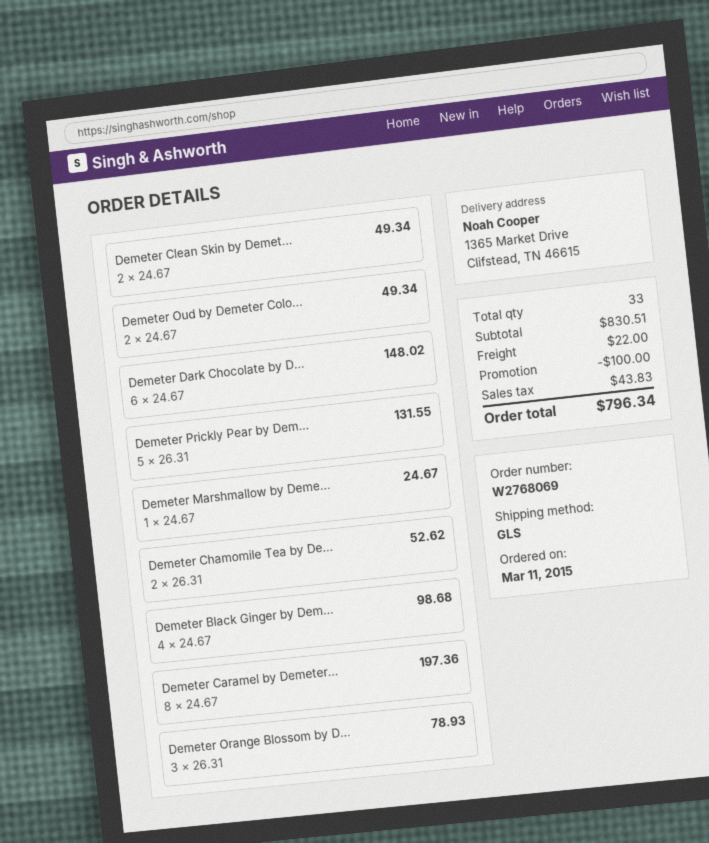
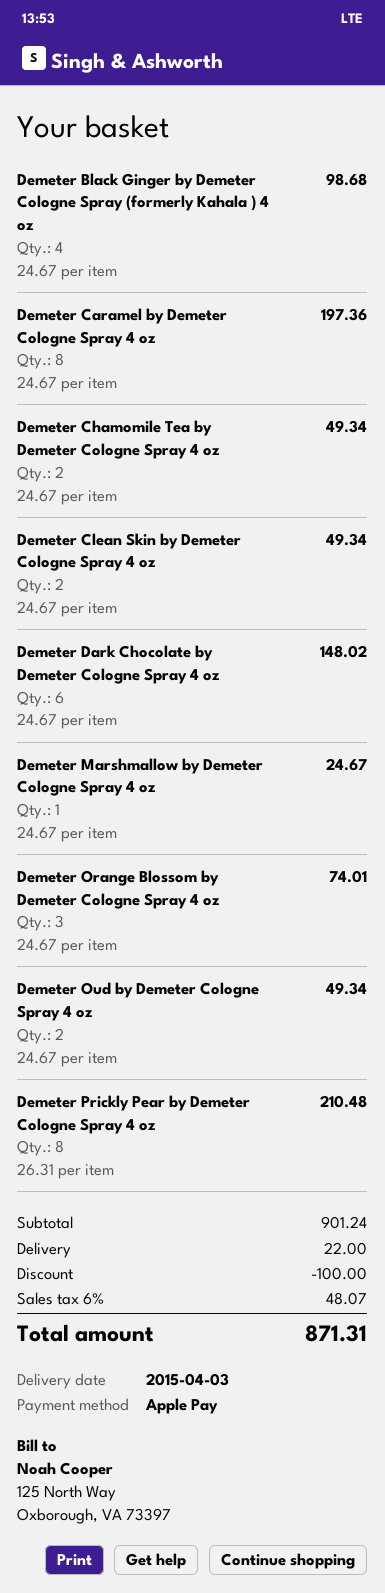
Demeter Prickly Pear by Dem...: 5 x 26.31 = 131.55 -> 8 x 26.31 = 210.48
Demeter Chamomile Tea by De...: 2 x 26.31 = 52.62 -> 2 x 24.67 = 49.34
Demeter Orange Blossom by D...: 3 x 26.31 = 78.93 -> 3 x 24.67 = 74.01
subtotal: 830.51 -> 901.24
tax: 43.83 -> 48.07
total: 796.34 -> 871.31

